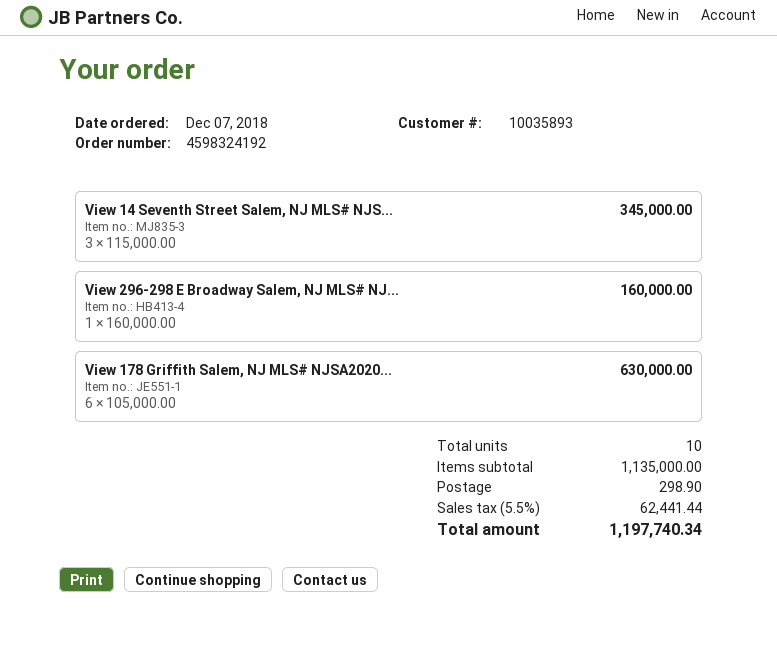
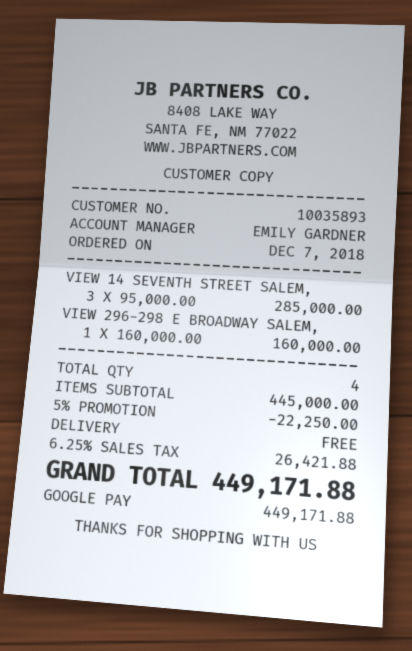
View 14 Seventh Street Salem, NJ MLS# NJS...: 3 x 115000.00 = 345000.00 -> 3 x 95000.00 = 285000.00
View 178 Griffith Salem, NJ MLS# NJSA2020...: 6 x 105000.00 = 630000.00 -> none
total quantity: 10 -> 4
subtotal: 1135000.00 -> 445000.00
discount: none -> 5% = 22250.00
shipping: 298.90 -> 0.00
tax: 5.5% = 62441.44 -> 6.25% = 26421.88
total: 1197740.34 -> 449171.88

